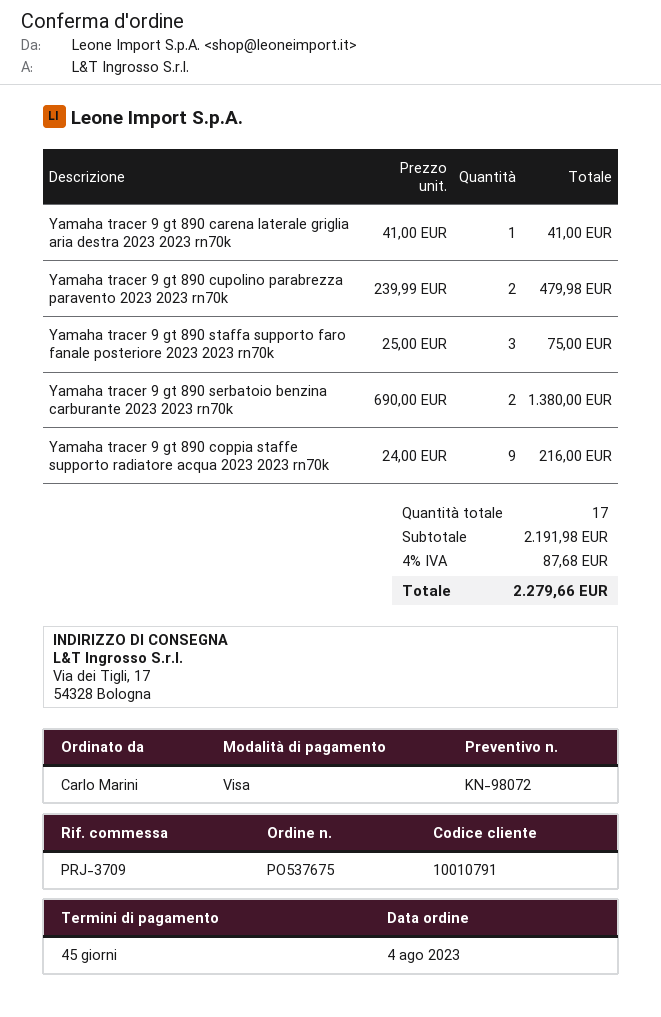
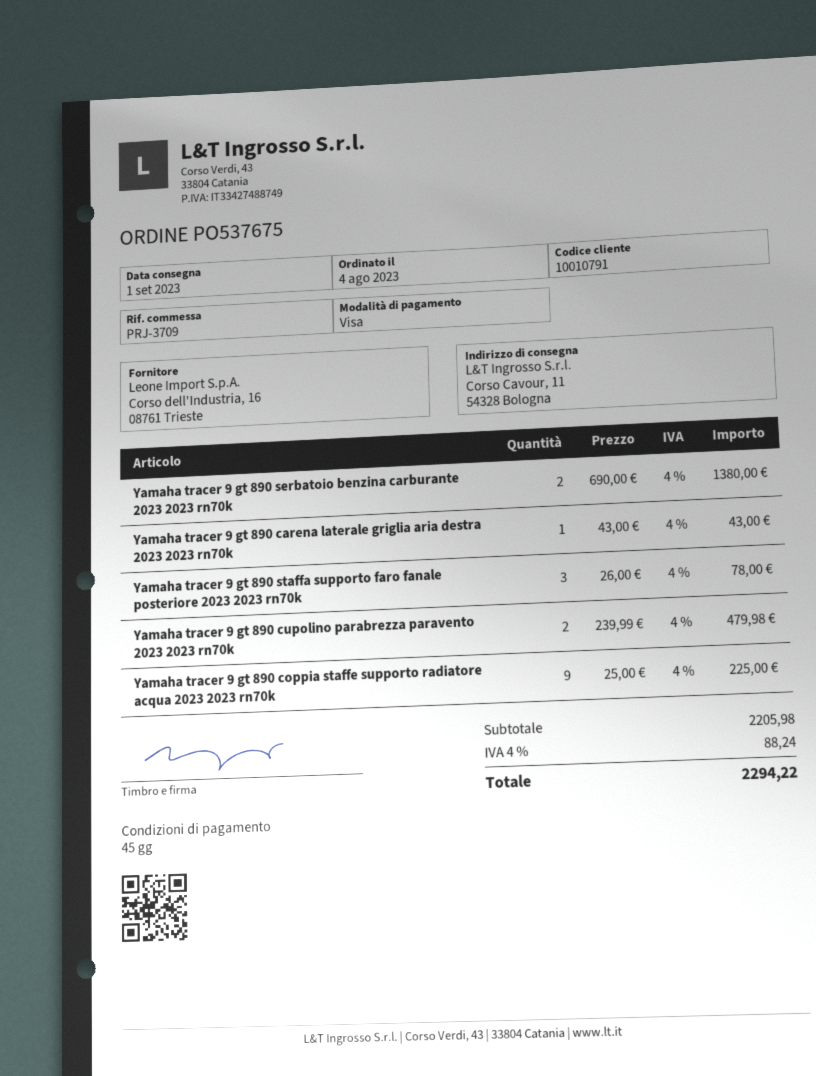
ship to: Via dei Tigli, 17, 54328 Bologna -> Corso Cavour, 11, 54328 Bologna
Yamaha tracer 9 gt 890 carena laterale griglia aria destra 2023 2023 rn70k: 1 x 41.00 = 41.00 -> 1 x 43.00 = 43.00
Yamaha tracer 9 gt 890 staffa supporto faro fanale posteriore 2023 2023 rn70k: 3 x 25.00 = 75.00 -> 3 x 26.00 = 78.00
Yamaha tracer 9 gt 890 coppia staffe supporto radiatore acqua 2023 2023 rn70k: 9 x 24.00 = 216.00 -> 9 x 25.00 = 225.00
subtotal: 2191.98 -> 2205.98
tax: 4% = 87.68 -> 4% = 88.24
total: 2279.66 -> 2294.22

